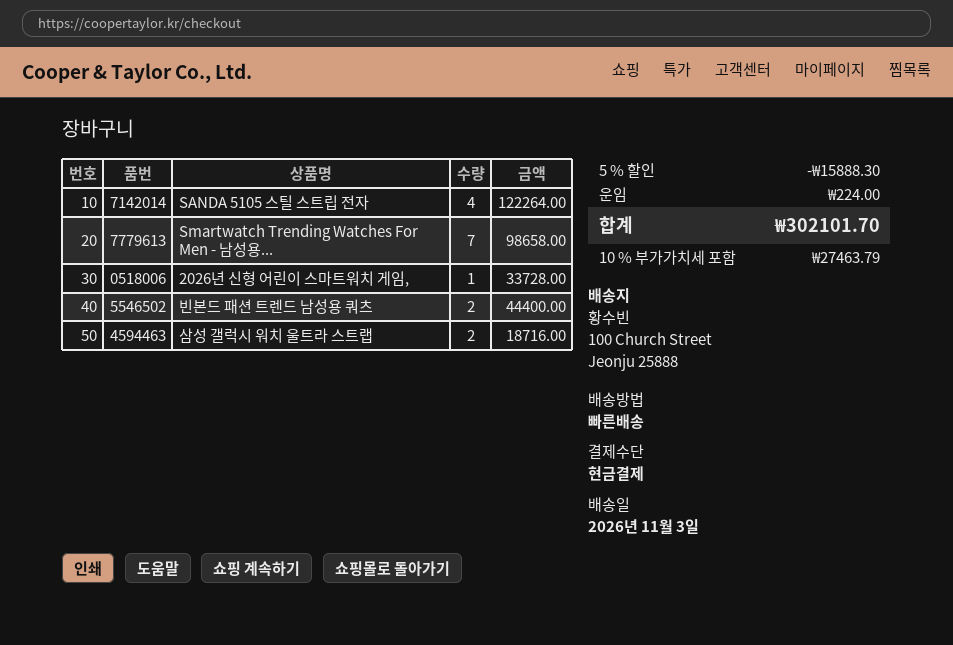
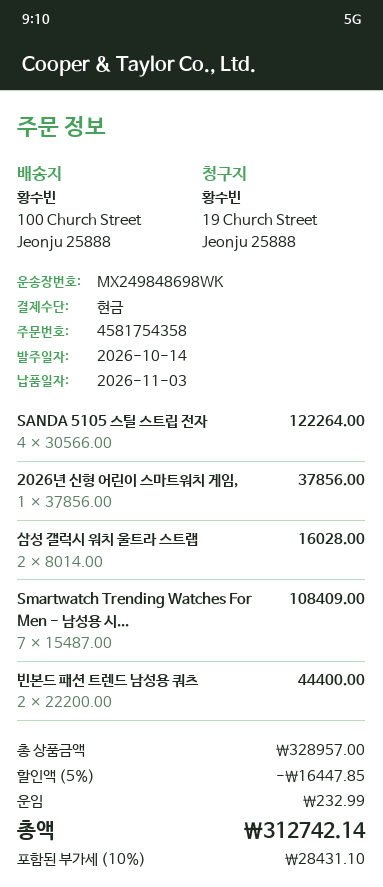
Smartwatch Trending Watches For Men - 남성용...: 7 for 98658.00 -> 7 for 108409.00
2026년 신형 어린이 스마트워치 게임,: 1 for 33728.00 -> 1 for 37856.00
삼성 갤럭시 워치 울트라 스트랩: 2 for 18716.00 -> 2 for 16028.00
discount: 5% = 15888.30 -> 5% = 16447.85
shipping: 224.00 -> 232.99
tax: 10% = 27463.79 -> 10% = 28431.10
total: 302101.70 -> 312742.14

